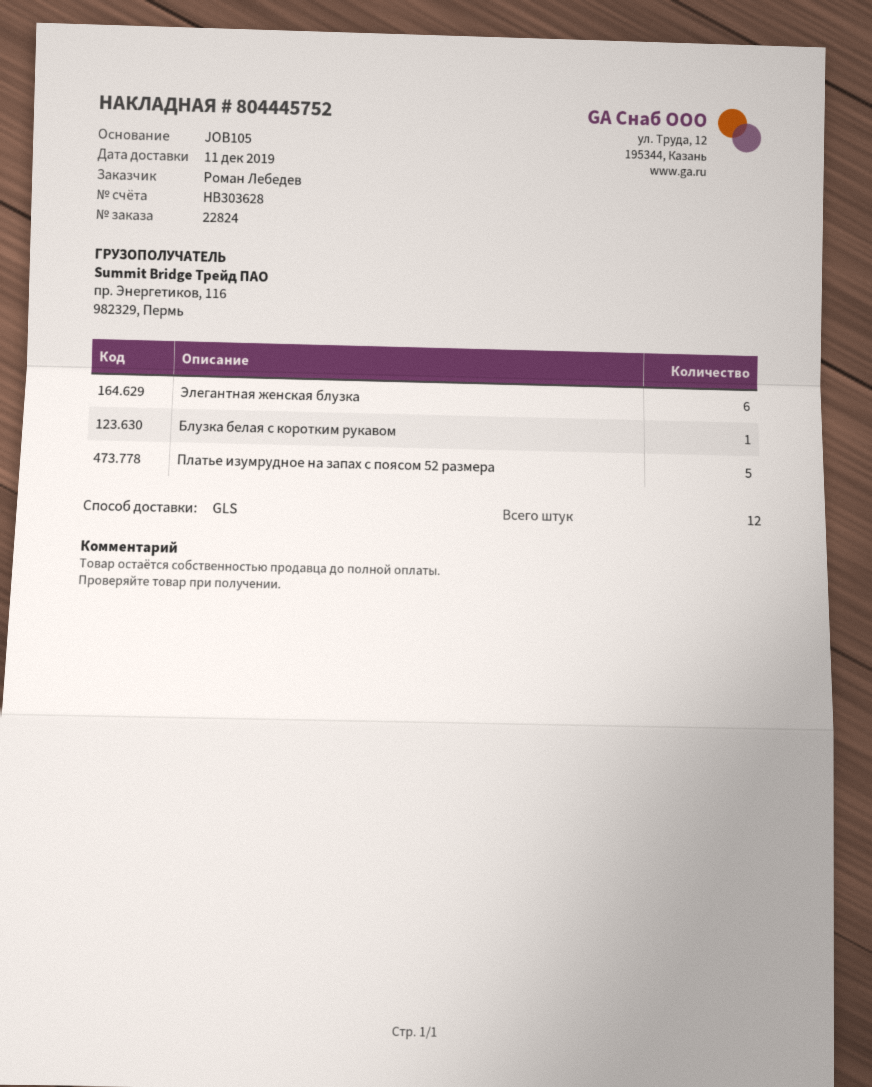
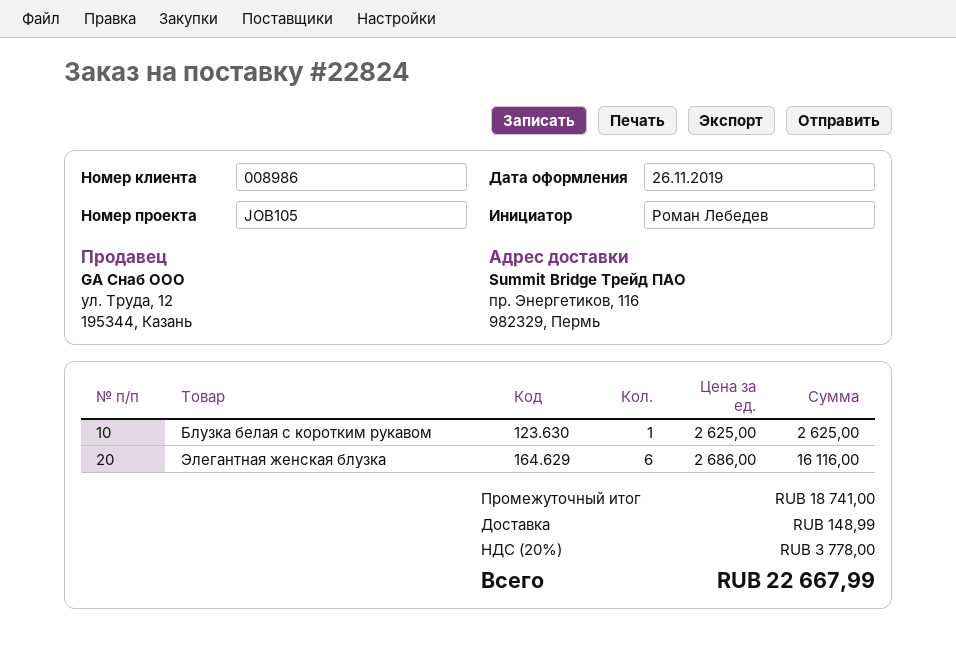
Платье изумрудное на запах с поясом 52 размера: 5 -> none

